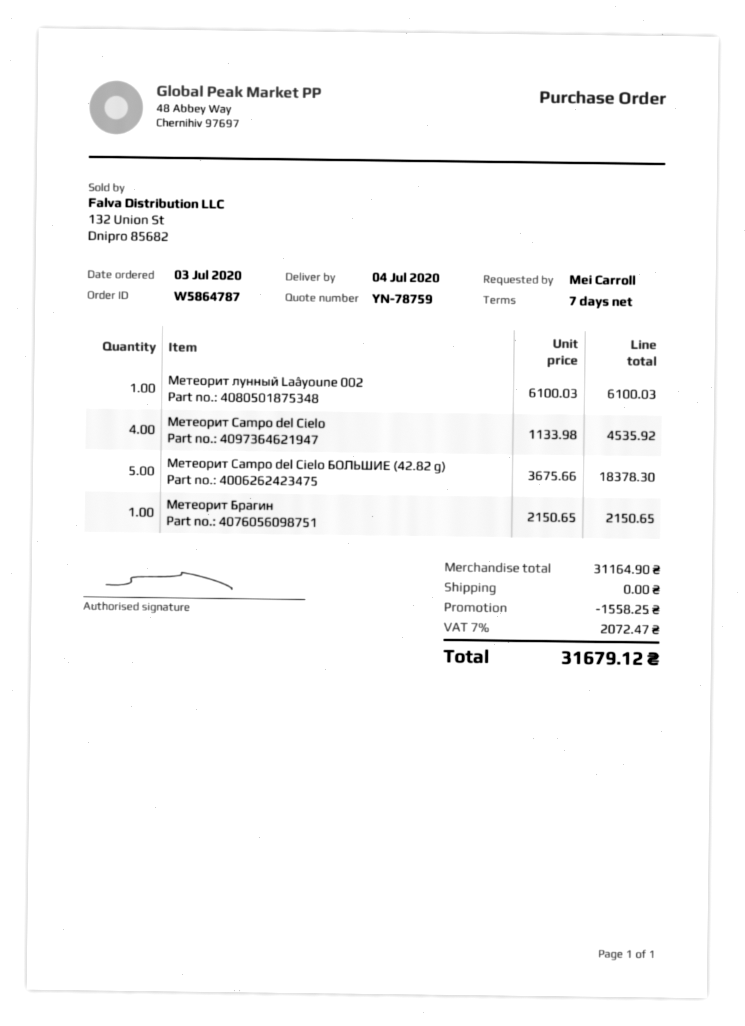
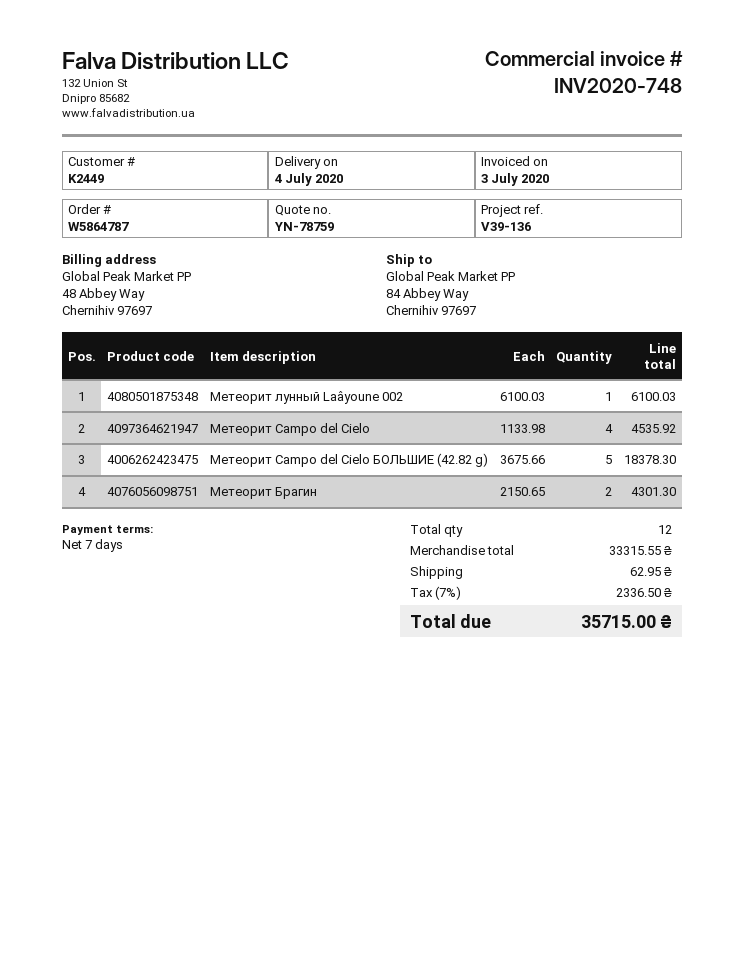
Метеорит Брагин: 1 x 2150.65 = 2150.65 -> 2 x 2150.65 = 4301.30
subtotal: 31164.90 -> 33315.55
discount: 1558.25 -> none
shipping: 0.00 -> 62.95
tax: 7% = 2072.47 -> 7% = 2336.50
total: 31679.12 -> 35715.00

